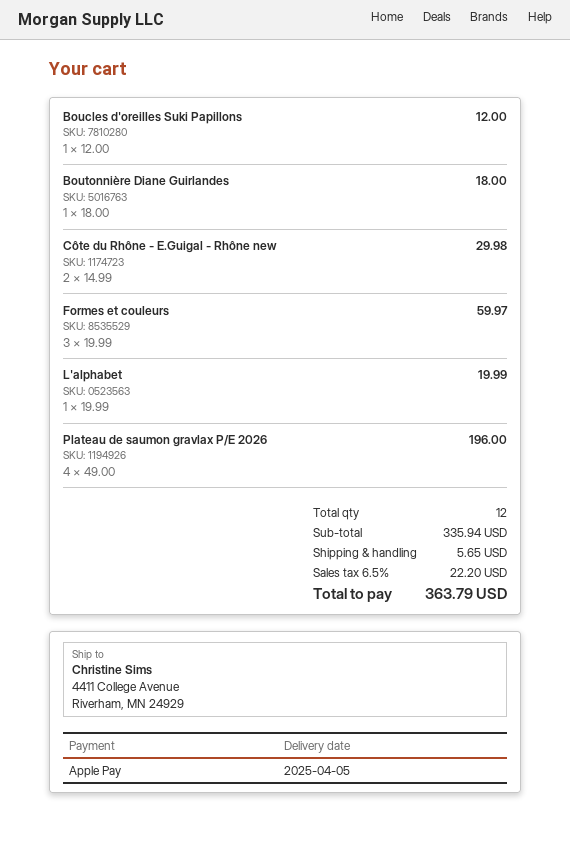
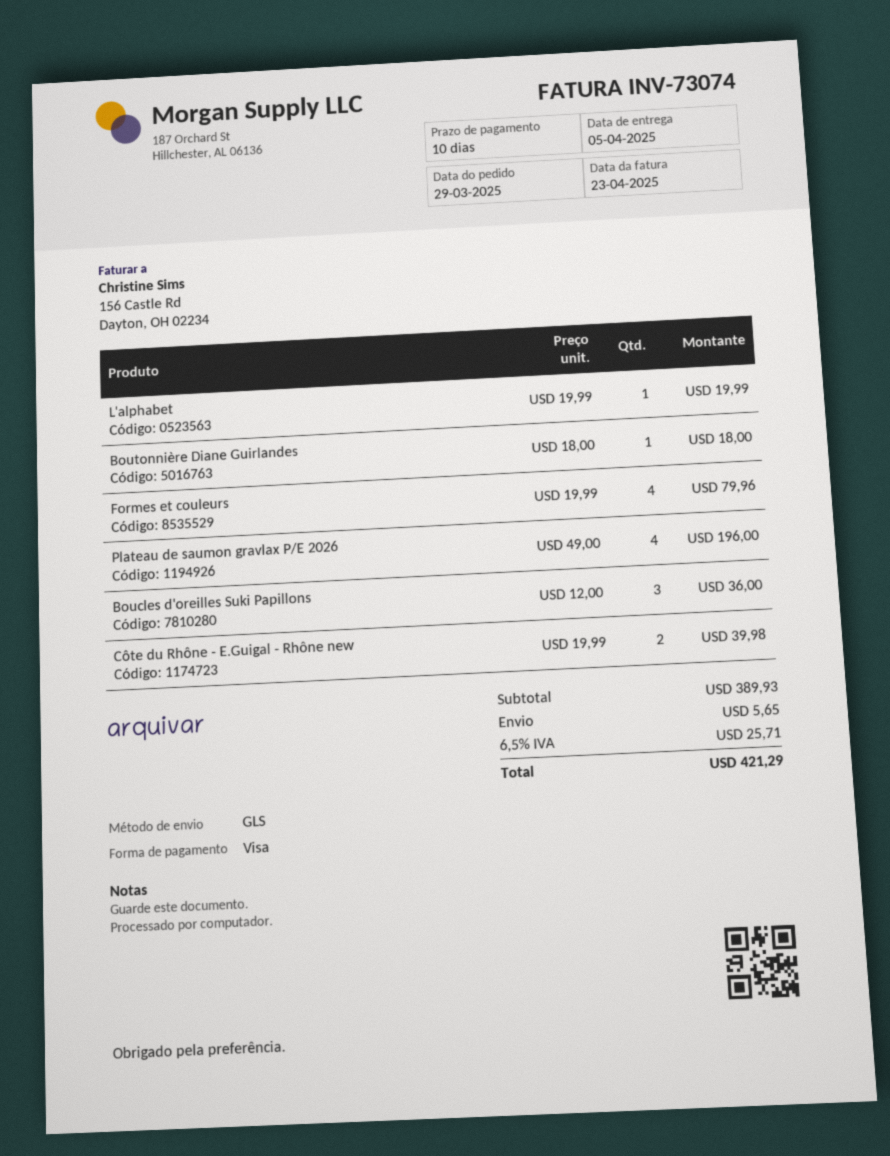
payment method: Apple Pay -> Visa
Boucles d'oreilles Suki Papillons: 1 x 12.00 = 12.00 -> 3 x 12.00 = 36.00
Côte du Rhône - E.Guigal - Rhône new: 2 x 14.99 = 29.98 -> 2 x 19.99 = 39.98
Formes et couleurs: 3 x 19.99 = 59.97 -> 4 x 19.99 = 79.96
subtotal: 335.94 -> 389.93
tax: 6.5% = 22.20 -> 6.5% = 25.71
total: 363.79 -> 421.29

